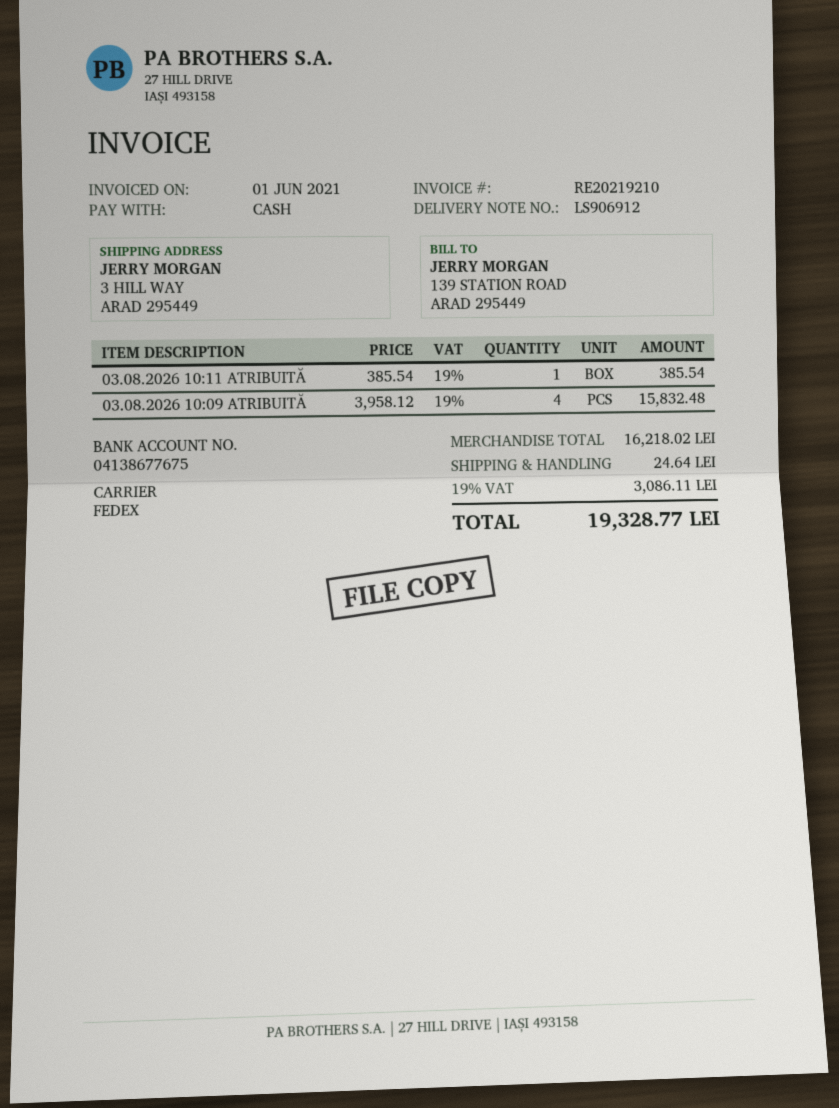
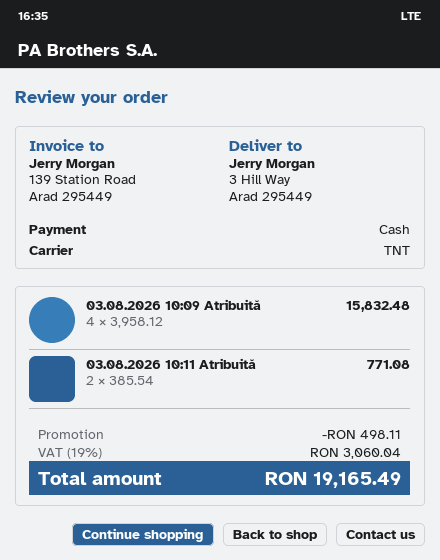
shipping method: FedEx -> TNT
03.08.2026 10:11 ATRIBUITĂ: 1 x 385.54 = 385.54 -> 2 x 385.54 = 771.08
discount: none -> 498.11
shipping: 24.64 -> none
tax: 19% = 3086.11 -> 19% = 3060.04
total: 19328.77 -> 19165.49

